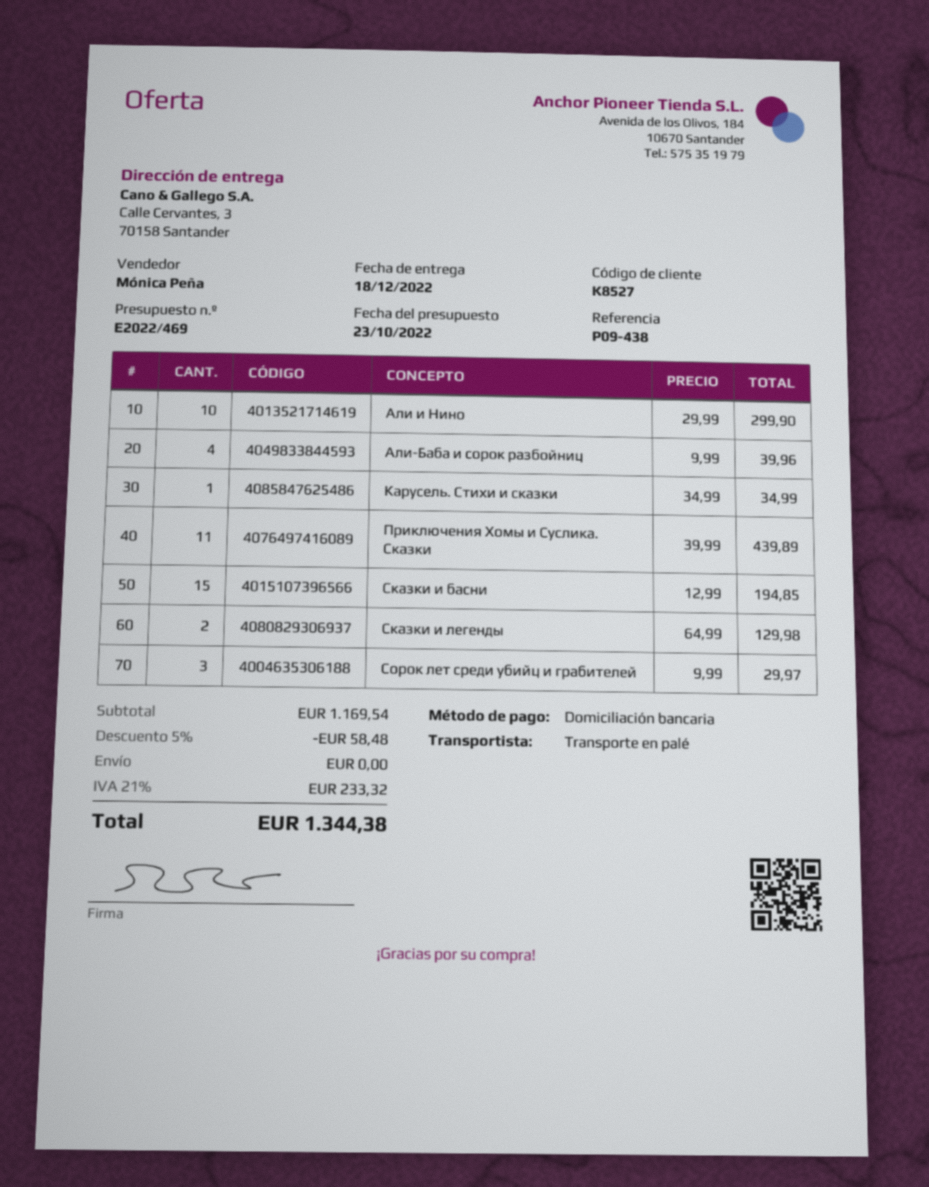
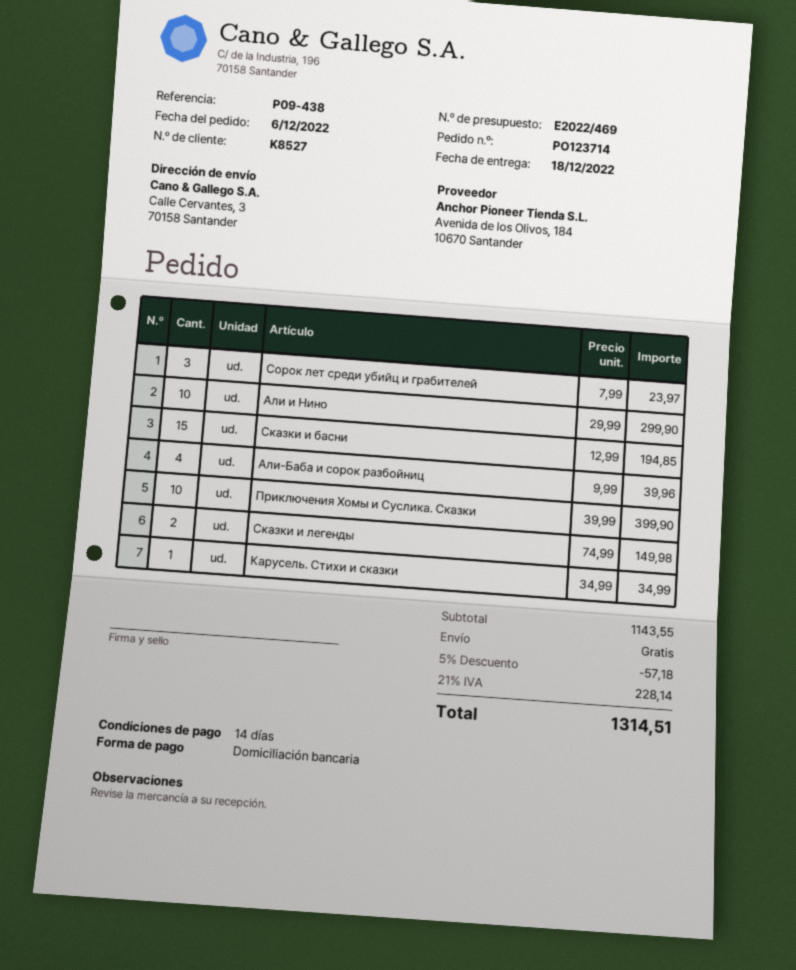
Приключения Хомы и Суслика. Сказки: 11 x 39.99 = 439.89 -> 10 x 39.99 = 399.90
Сказки и легенды: 2 x 64.99 = 129.98 -> 2 x 74.99 = 149.98
Сорок лет среди убийц и грабителей: 3 x 9.99 = 29.97 -> 3 x 7.99 = 23.97
subtotal: 1169.54 -> 1143.55
discount: 5% = 58.48 -> 5% = 57.18
tax: 21% = 233.32 -> 21% = 228.14
total: 1344.38 -> 1314.51

